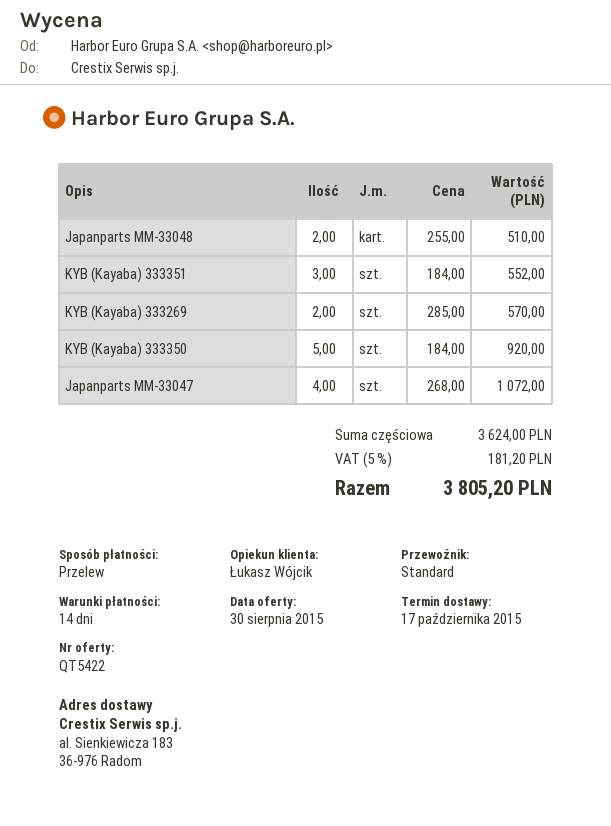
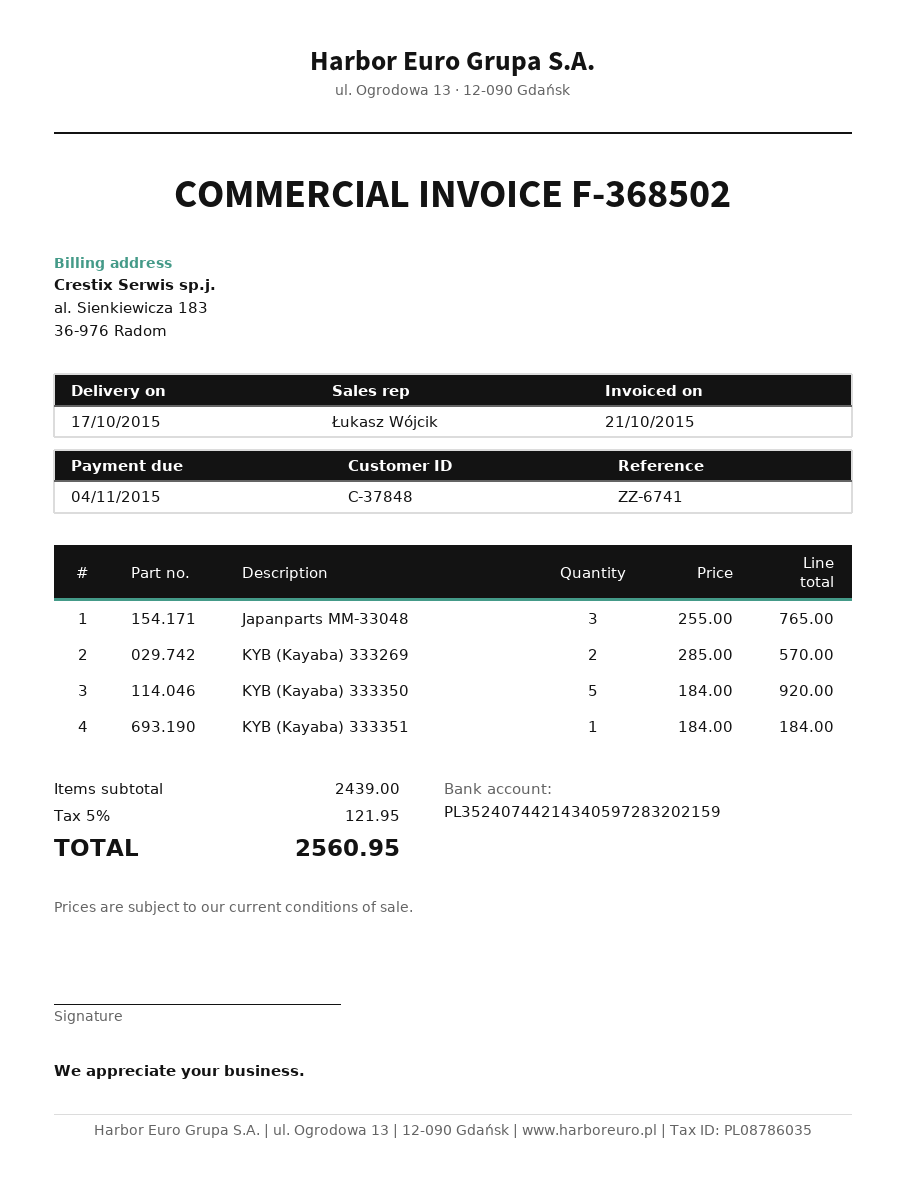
Japanparts MM-33048: 2 x 255.00 = 510.00 -> 3 x 255.00 = 765.00
KYB (Kayaba) 333351: 3 x 184.00 = 552.00 -> 1 x 184.00 = 184.00
Japanparts MM-33047: 4 x 268.00 = 1072.00 -> none
subtotal: 3624.00 -> 2439.00
tax: 5% = 181.20 -> 5% = 121.95
total: 3805.20 -> 2560.95

